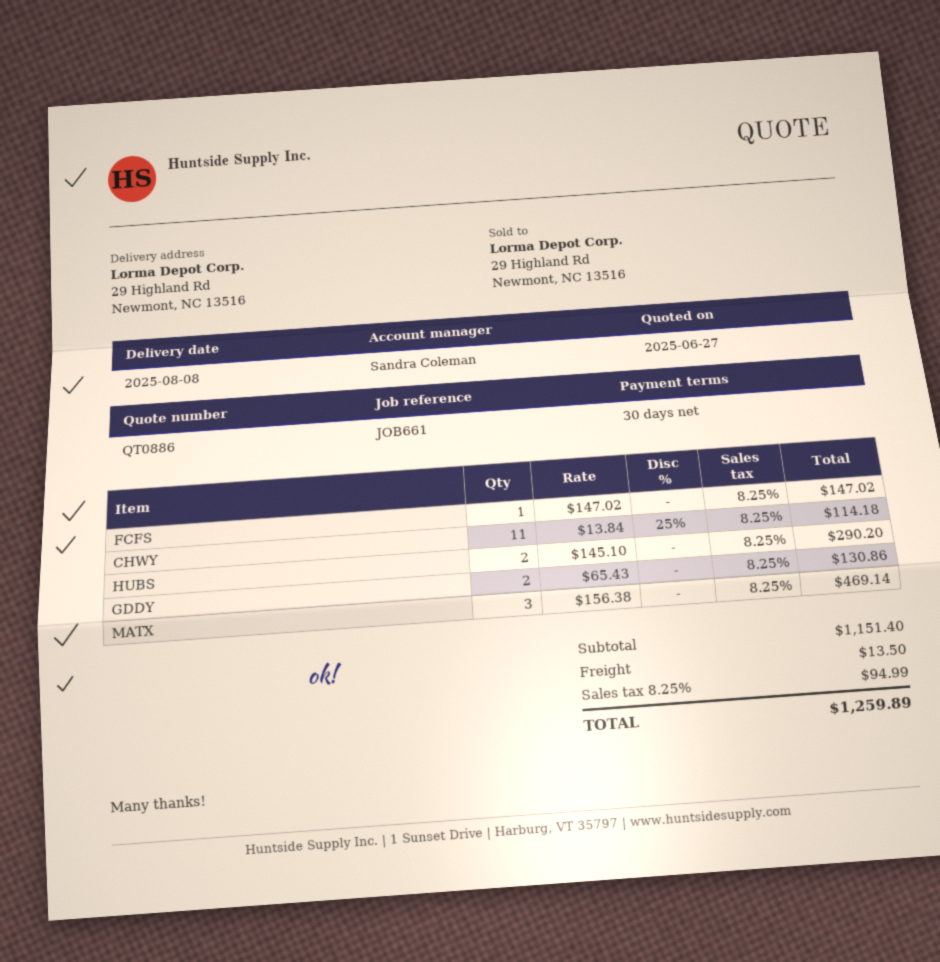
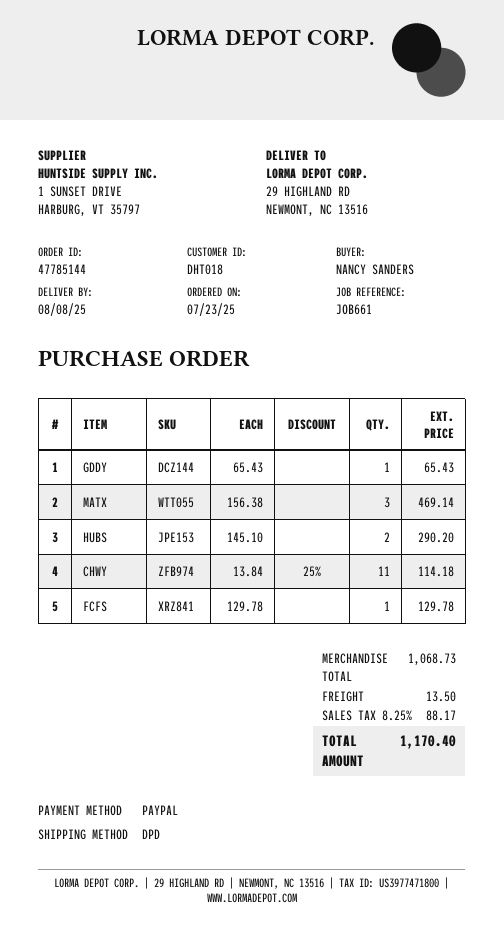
FCFS: 1 x 147.02 = 147.02 -> 1 x 129.78 = 129.78
GDDY: 2 x 65.43 = 130.86 -> 1 x 65.43 = 65.43
subtotal: 1151.40 -> 1068.73
tax: 8.25% = 94.99 -> 8.25% = 88.17
total: 1259.89 -> 1170.40

